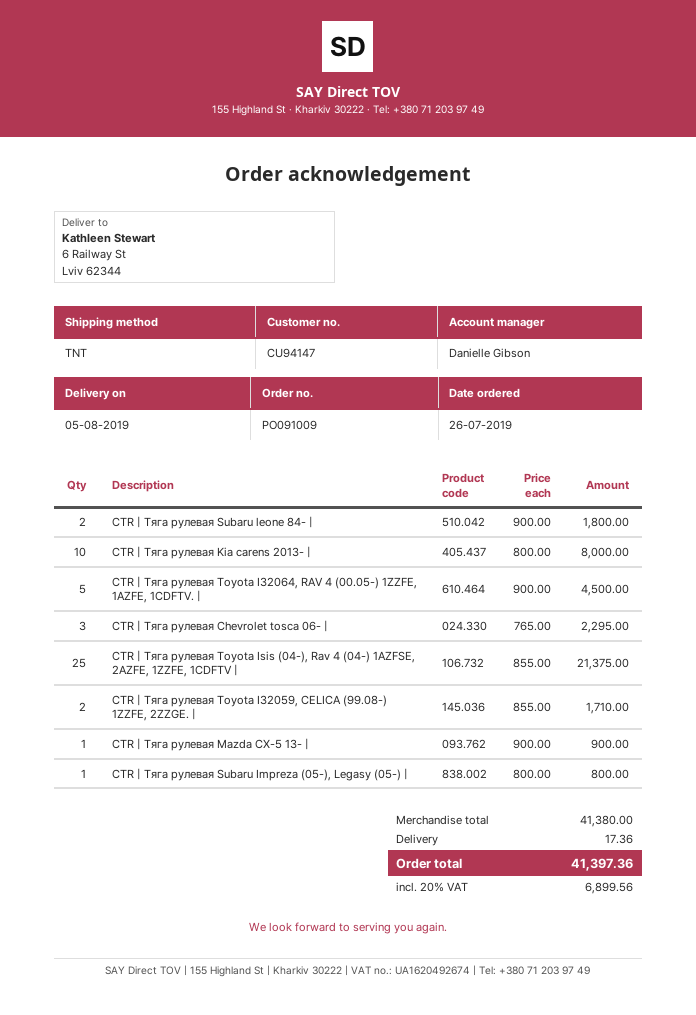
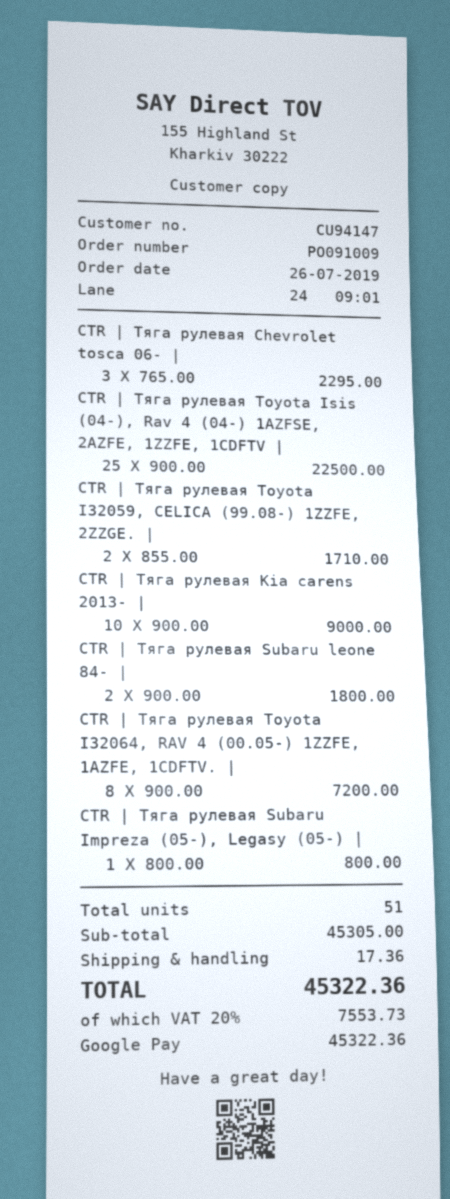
CTR | Тяга рулевая Kia carens 2013- |: 10 x 800.00 = 8000.00 -> 10 x 900.00 = 9000.00
CTR | Тяга рулевая Toyota I32064, RAV 4 (00.05-) 1ZZFE, 1AZFE, 1CDFTV. |: 5 x 900.00 = 4500.00 -> 8 x 900.00 = 7200.00
CTR | Тяга рулевая Toyota Isis (04-), Rav 4 (04-) 1AZFSE, 2AZFE, 1ZZFE, 1CDFTV |: 25 x 855.00 = 21375.00 -> 25 x 900.00 = 22500.00
CTR | Тяга рулевая Mazda CX-5 13- |: 1 x 900.00 = 900.00 -> none
subtotal: 41380.00 -> 45305.00
tax: 20% = 6899.56 -> 20% = 7553.73
total: 41397.36 -> 45322.36

